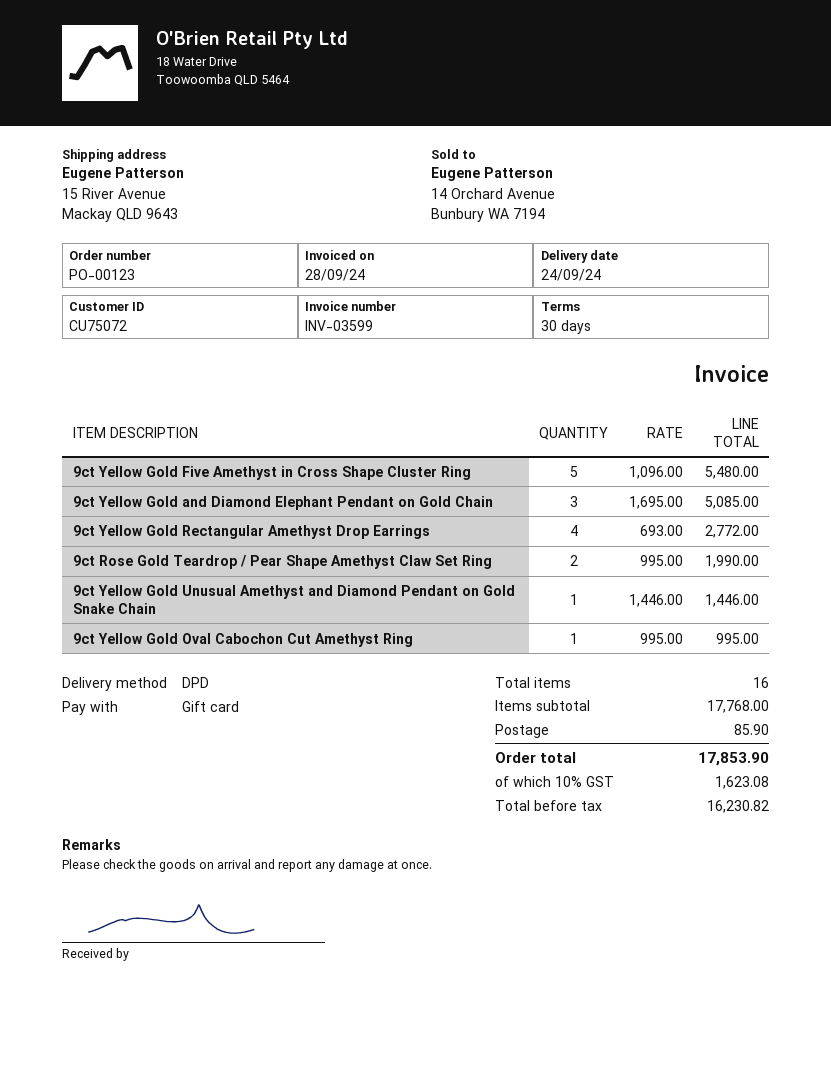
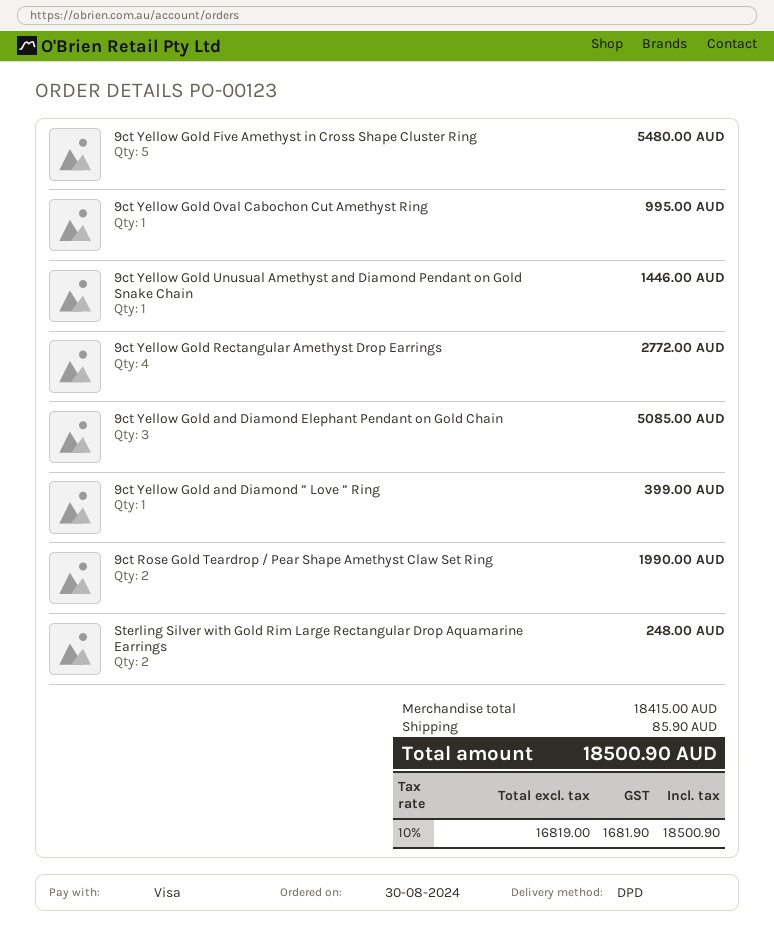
payment method: gift card -> Visa
9ct Yellow Gold and Diamond ” Love ” Ring: none -> 1 for 399.00
Sterling Silver with Gold Rim Large Rectangular Drop Aquamarine Earrings: none -> 2 for 248.00
subtotal: 17768.00 -> 18415.00
net: 16230.82 -> 16819.00
tax: 10% = 1623.08 -> 10% = 1681.90
total: 17853.90 -> 18500.90

